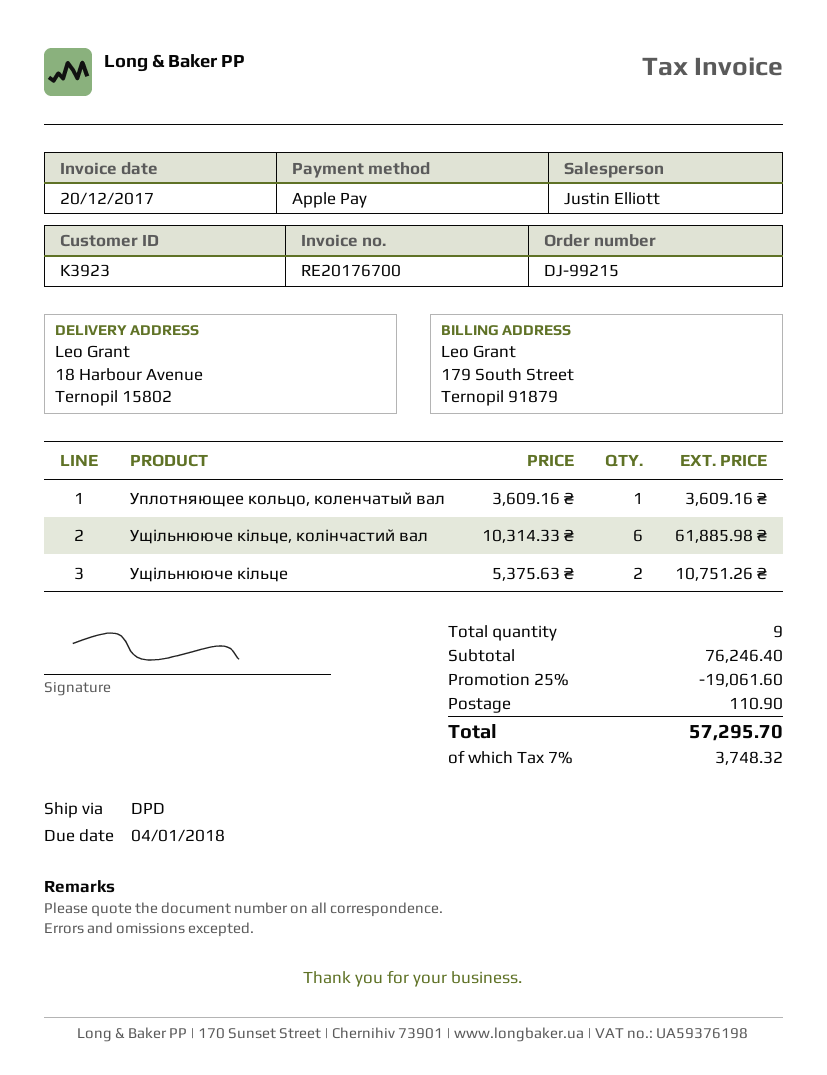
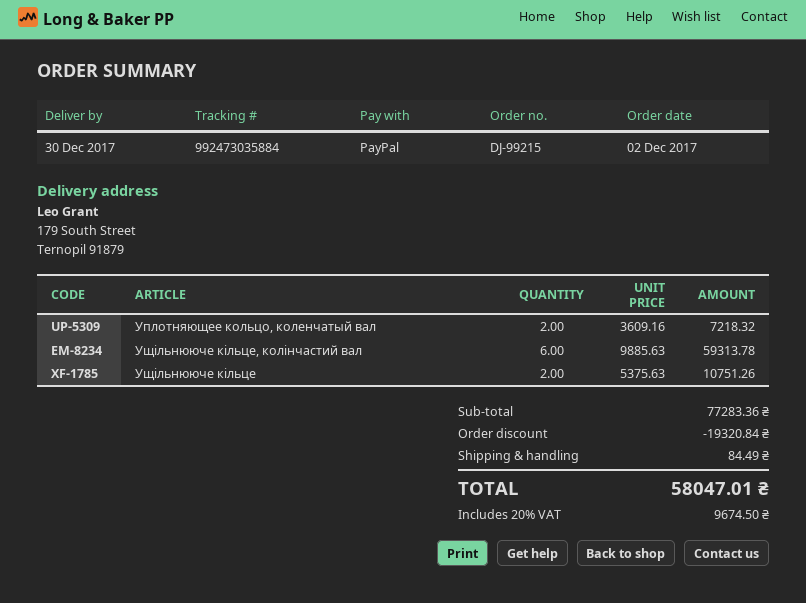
payment method: Apple Pay -> PayPal
ship to: 18 Harbour Avenue, Ternopil 15802 -> 179 South Street, Ternopil 91879
Уплотняющее кольцо, коленчатый вал: 1 x 3609.16 = 3609.16 -> 2 x 3609.16 = 7218.32
Ущільнююче кільце, колінчастий вал: 6 x 10314.33 = 61885.98 -> 6 x 9885.63 = 59313.78
subtotal: 76246.40 -> 77283.36
discount: 19061.60 -> 19320.84
shipping: 110.90 -> 84.49
tax: 7% = 3748.32 -> 20% = 9674.50
total: 57295.70 -> 58047.01

